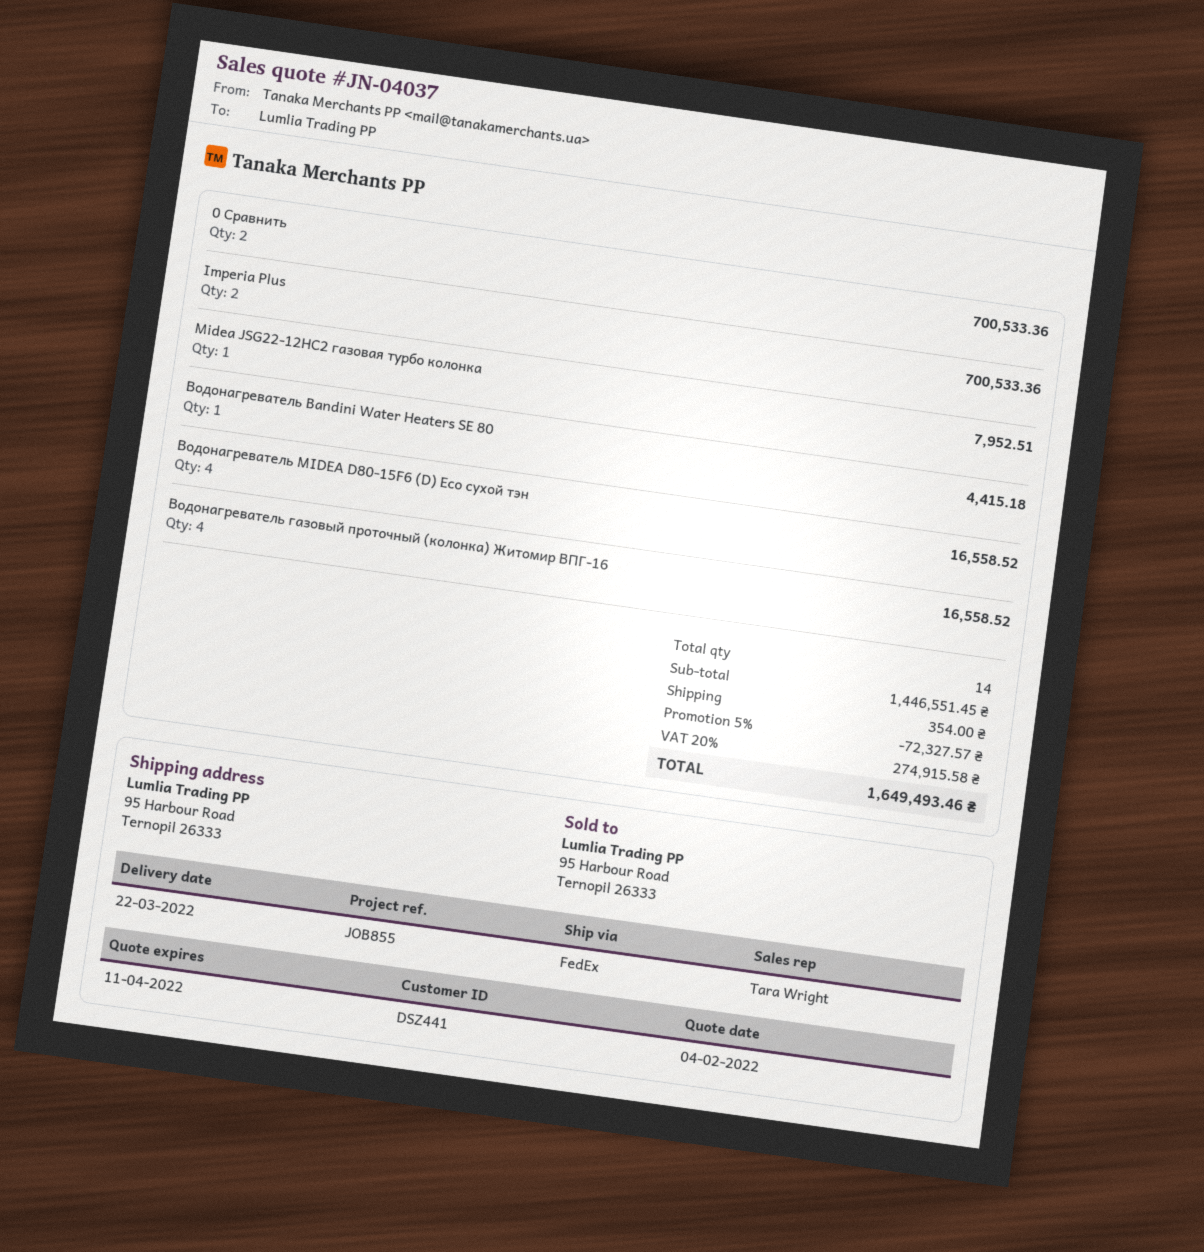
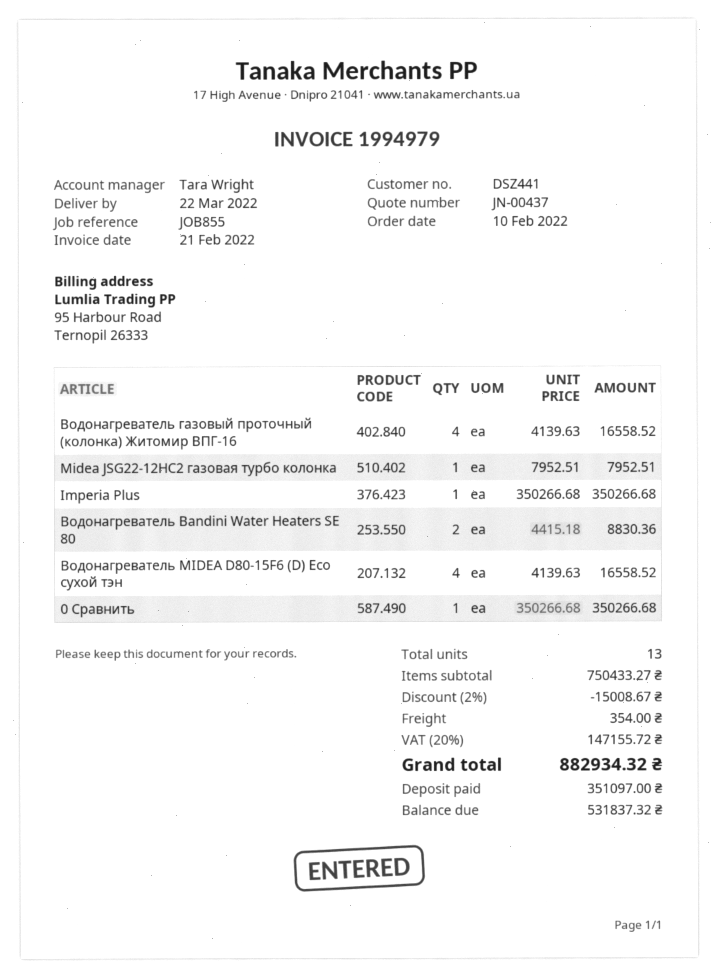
quote number: JN-04037 -> JN-00437
0 Сравнить: 2 for 700533.36 -> 1 for 350266.68
Imperia Plus: 2 for 700533.36 -> 1 for 350266.68
Водонагреватель Bandini Water Heaters SE 80: 1 for 4415.18 -> 2 for 8830.36
total quantity: 14 -> 13
subtotal: 1446551.45 -> 750433.27
discount: 5% = 72327.57 -> 2% = 15008.67
tax: 20% = 274915.58 -> 20% = 147155.72
total: 1649493.46 -> 882934.32

